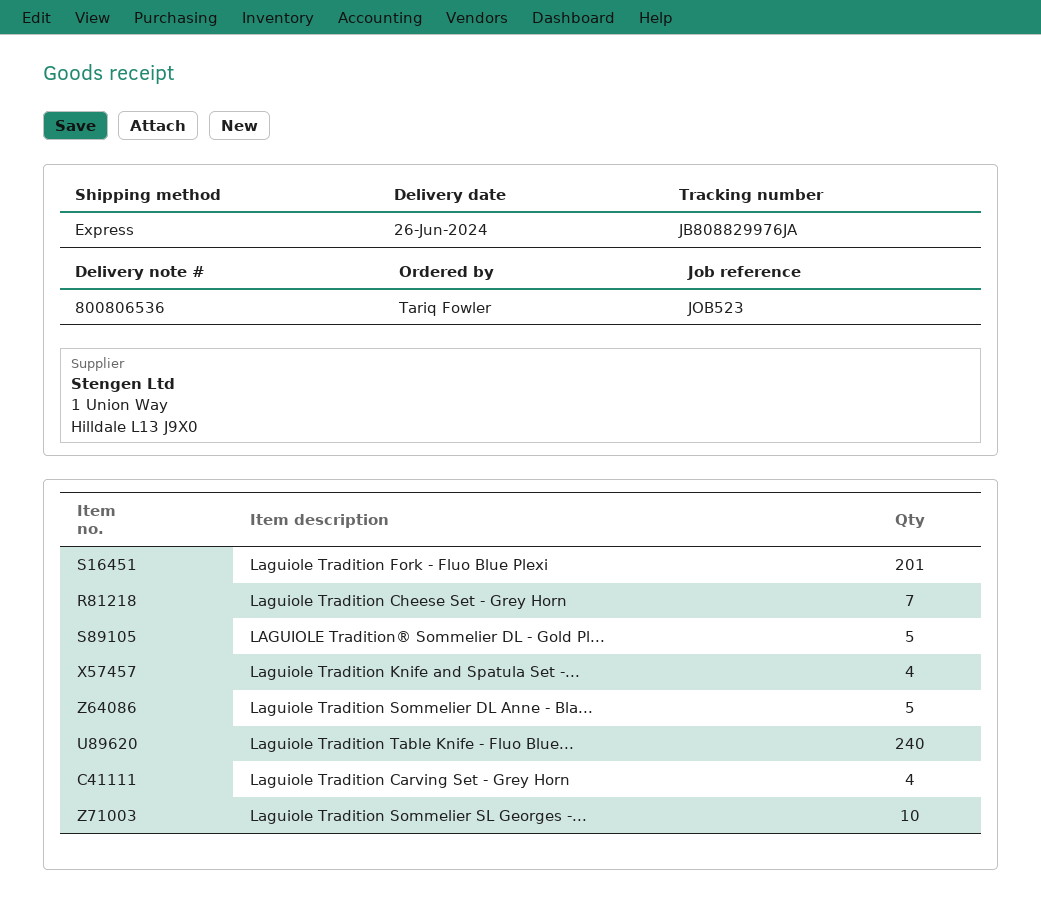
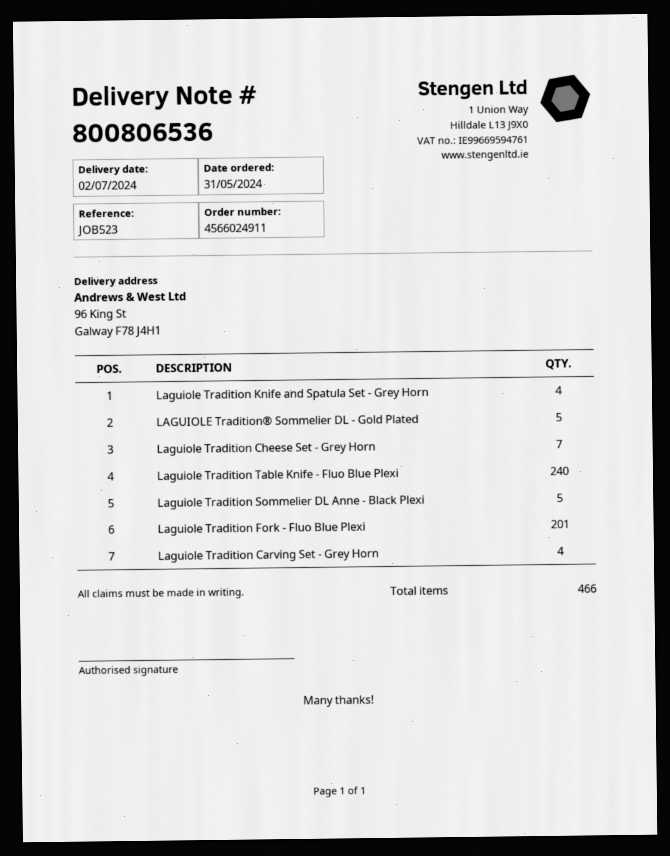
delivery date: 2024-06-26 -> 2024-07-02
Laguiole Tradition Sommelier SL Georges -...: 10 -> none

